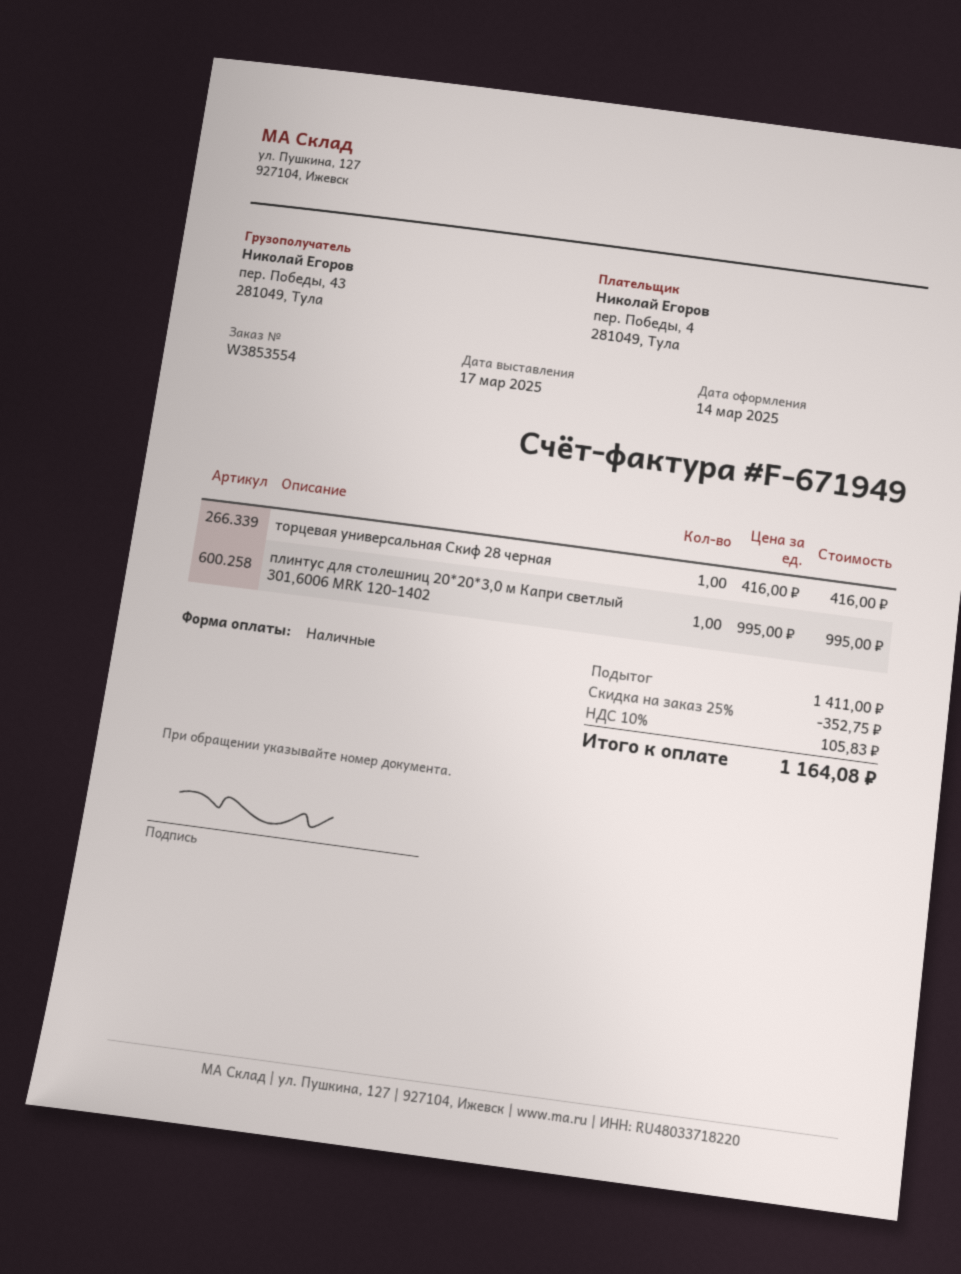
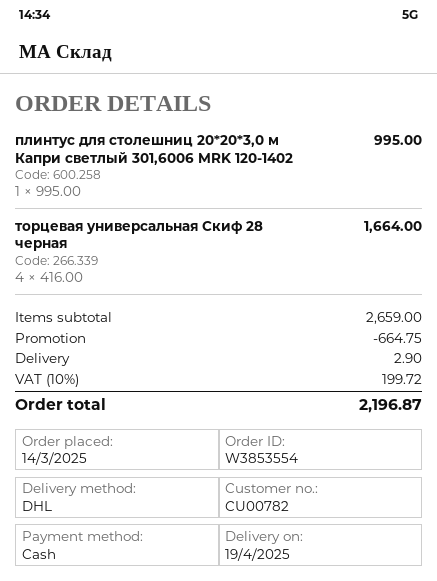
торцевая универсальная Скиф 28 черная: 1 x 416.00 = 416.00 -> 4 x 416.00 = 1664.00
subtotal: 1411.00 -> 2659.00
discount: 352.75 -> 664.75
shipping: none -> 2.90
tax: 10% = 105.83 -> 10% = 199.72
total: 1164.08 -> 2196.87

